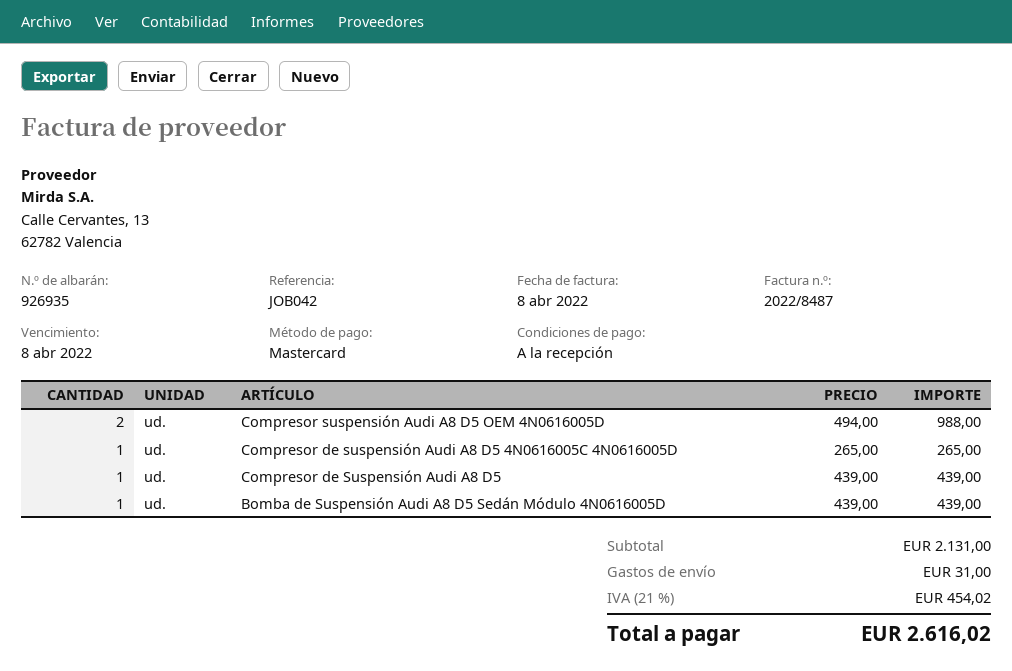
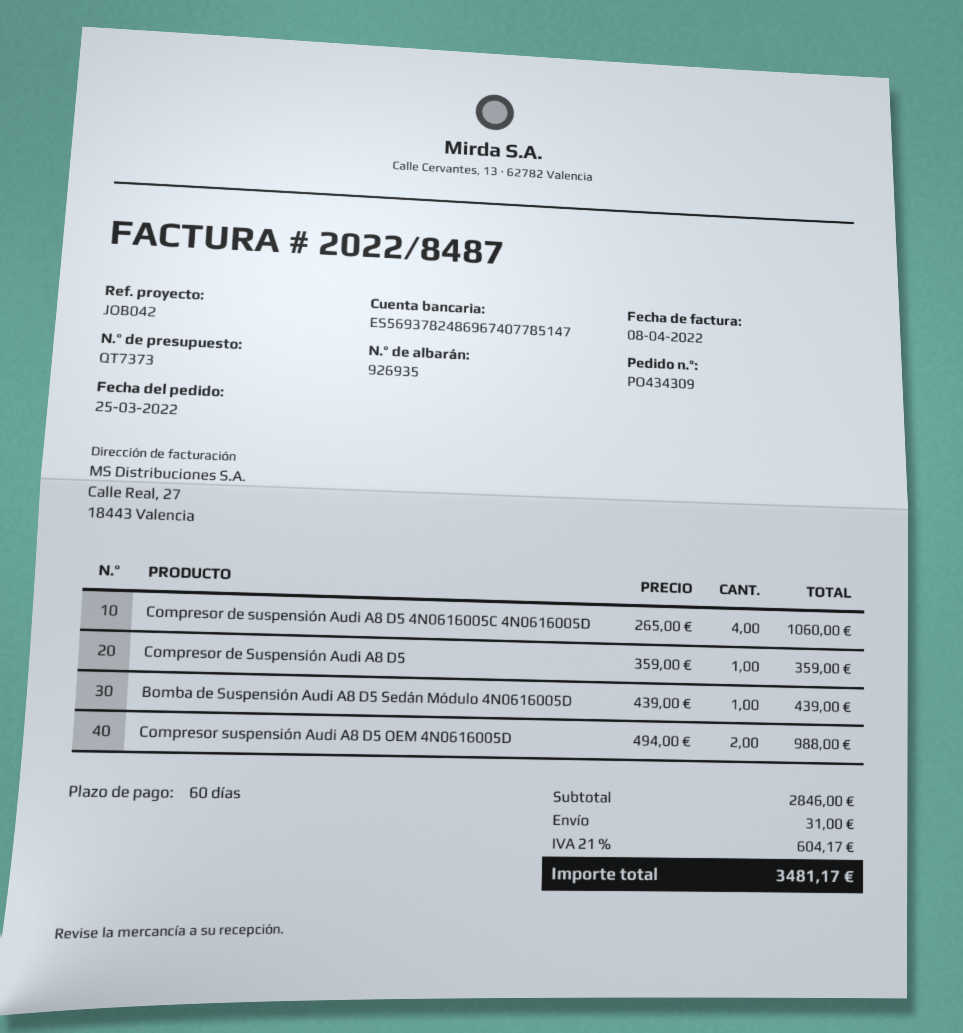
payment terms: on receipt -> 60 days
Compresor de suspensión Audi A8 D5 4N0616005C 4N0616005D: 1 x 265.00 = 265.00 -> 4 x 265.00 = 1060.00
Compresor de Suspensión Audi A8 D5: 1 x 439.00 = 439.00 -> 1 x 359.00 = 359.00
subtotal: 2131.00 -> 2846.00
tax: 21% = 454.02 -> 21% = 604.17
total: 2616.02 -> 3481.17

